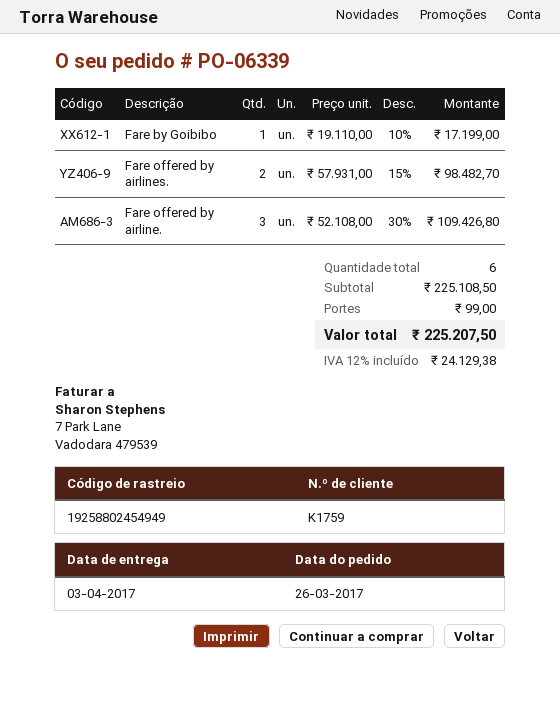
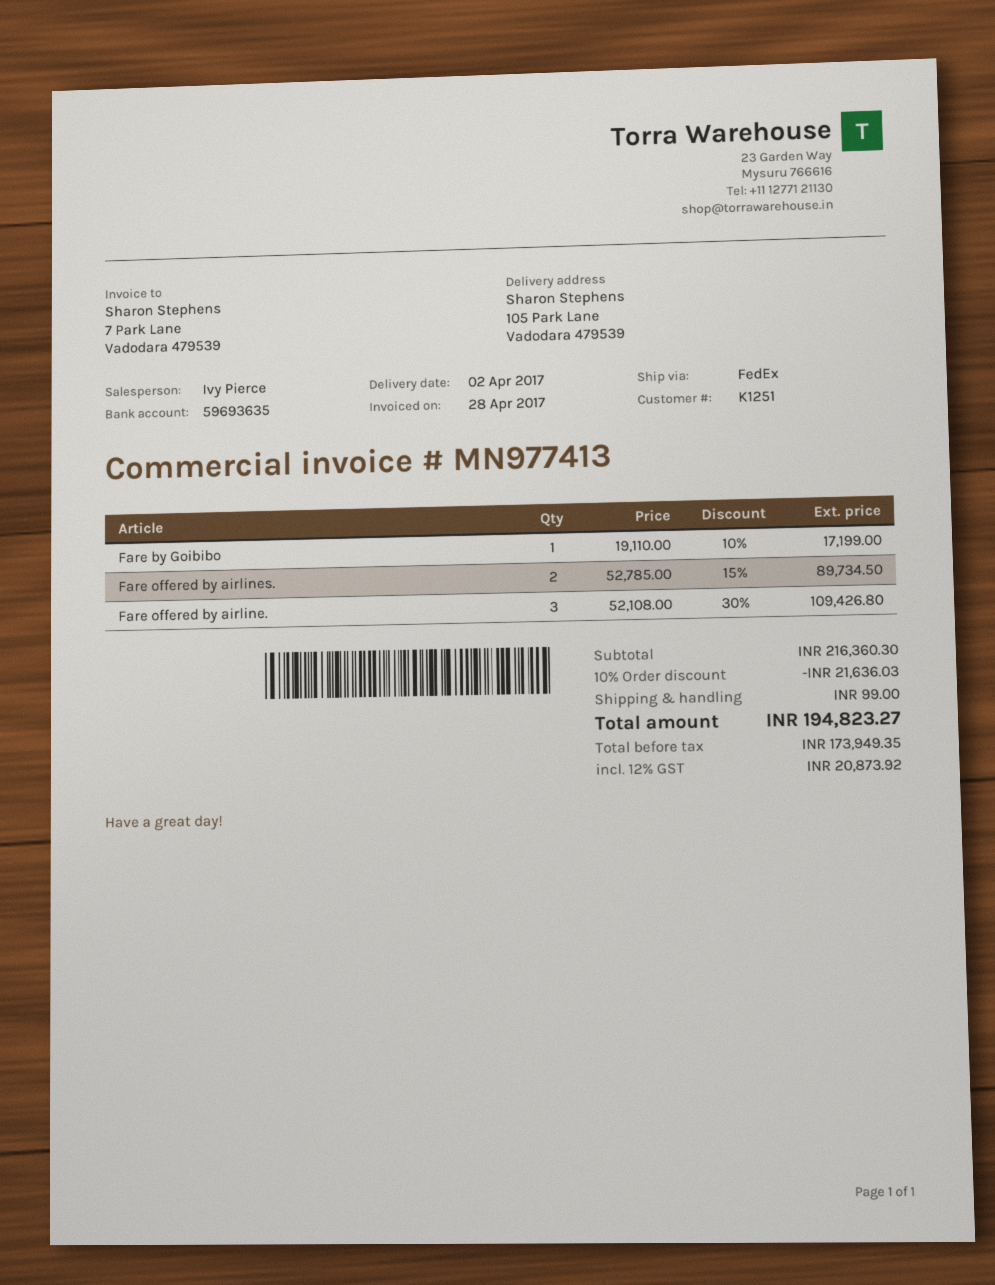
delivery date: 2017-04-03 -> 2017-04-02
customer number: K1759 -> K1251
Fare offered by airlines.: 2 x 57931.00 - 15% = 98482.70 -> 2 x 52785.00 - 15% = 89734.50
subtotal: 225108.50 -> 216360.30
discount: none -> 10% = 21636.03
tax: 12% = 24129.38 -> 12% = 20873.92
total: 225207.50 -> 194823.27

